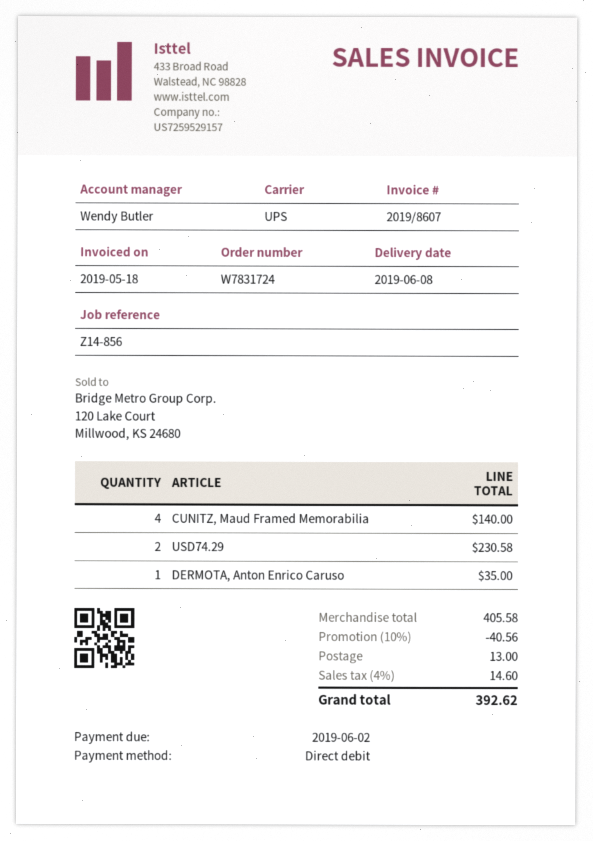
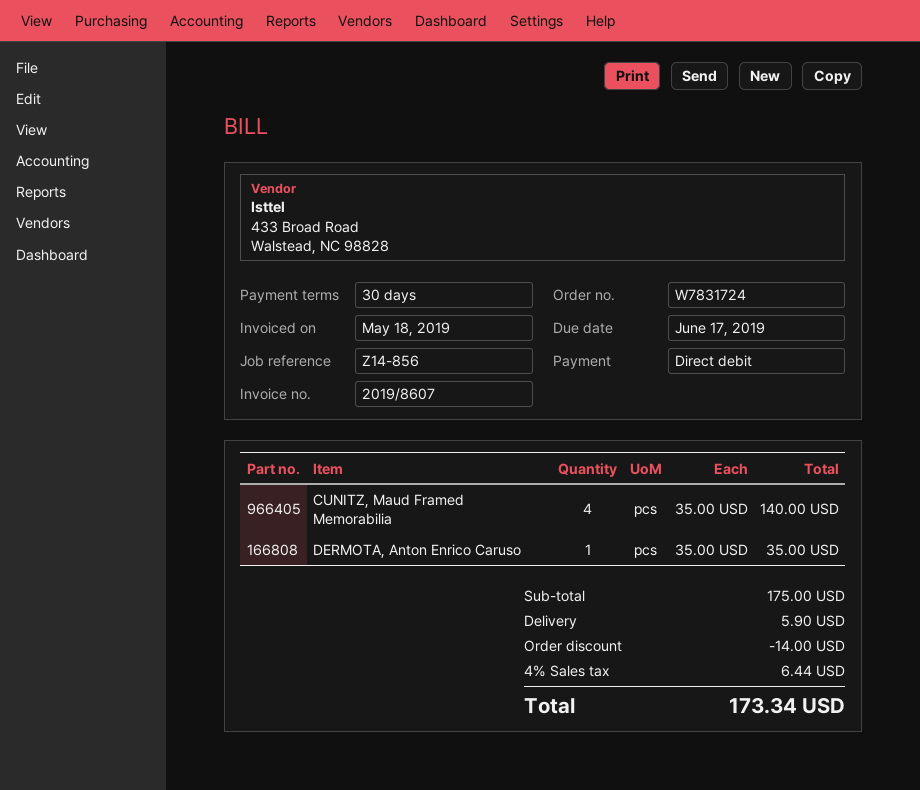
due date: 2019-06-02 -> 2019-06-17
USD74.29: 2 for 230.58 -> none
subtotal: 405.58 -> 175.00
discount: 40.56 -> 14.00
shipping: 13.00 -> 5.90
tax: 4% = 14.60 -> 4% = 6.44
total: 392.62 -> 173.34

